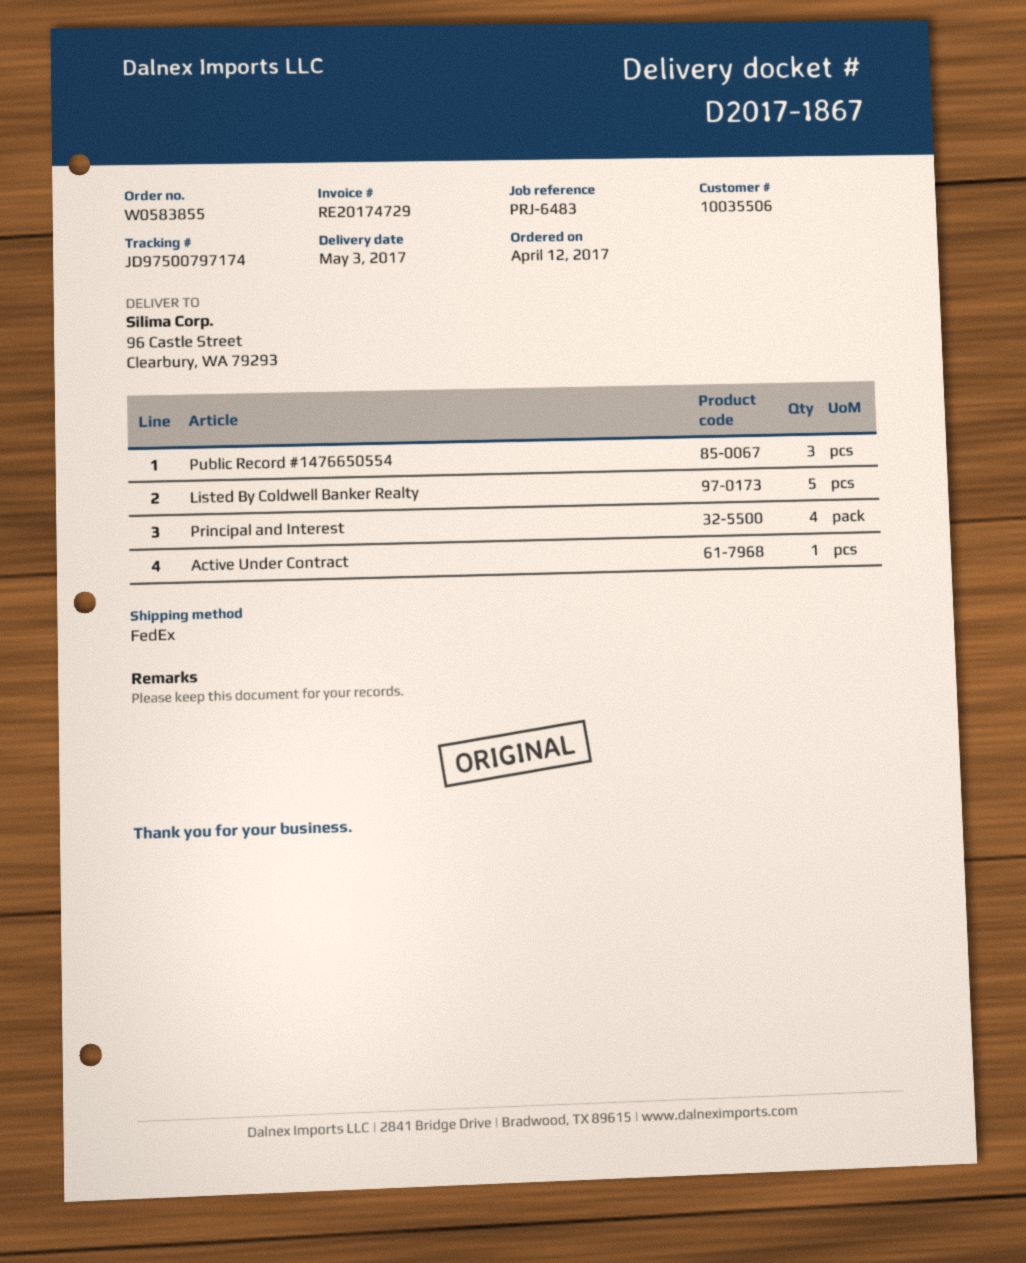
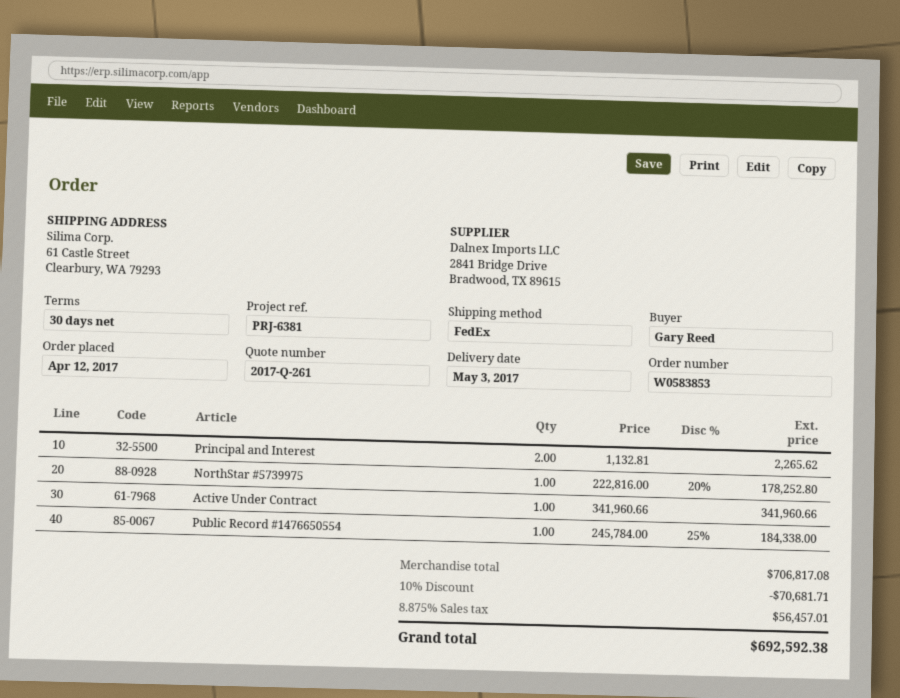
order number: W0583855 -> W0583853
reference: PRJ-6483 -> PRJ-6381
ship to: 96 Castle Street, Clearbury, WA 79293 -> 61 Castle Street, Clearbury, WA 79293
Public Record #1476650554: 3 -> 1
Listed By Coldwell Banker Realty: 5 -> none
Principal and Interest: 4 -> 2
NorthStar #5739975: none -> 1

